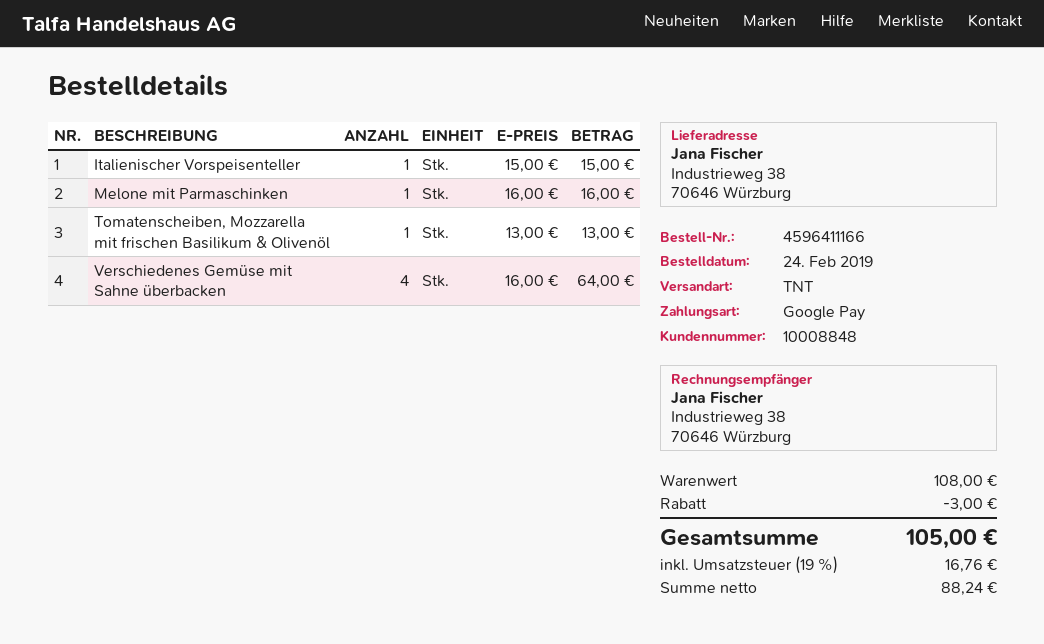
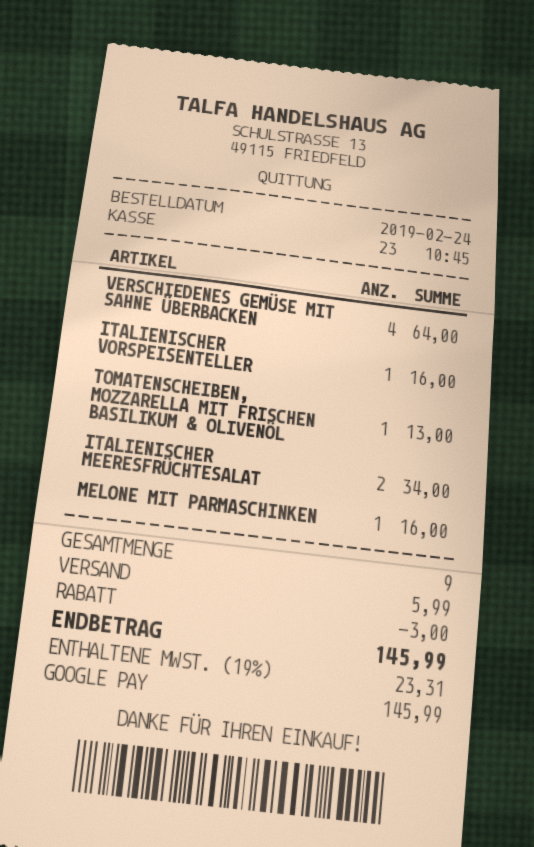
Italienischer Vorspeisenteller: 1 for 15.00 -> 1 for 16.00
ITALIENISCHER MEERESFRÜCHTESALAT: none -> 2 for 34.00
shipping: none -> 5.99
tax: 19% = 16.76 -> 19% = 23.31
total: 105.00 -> 145.99

